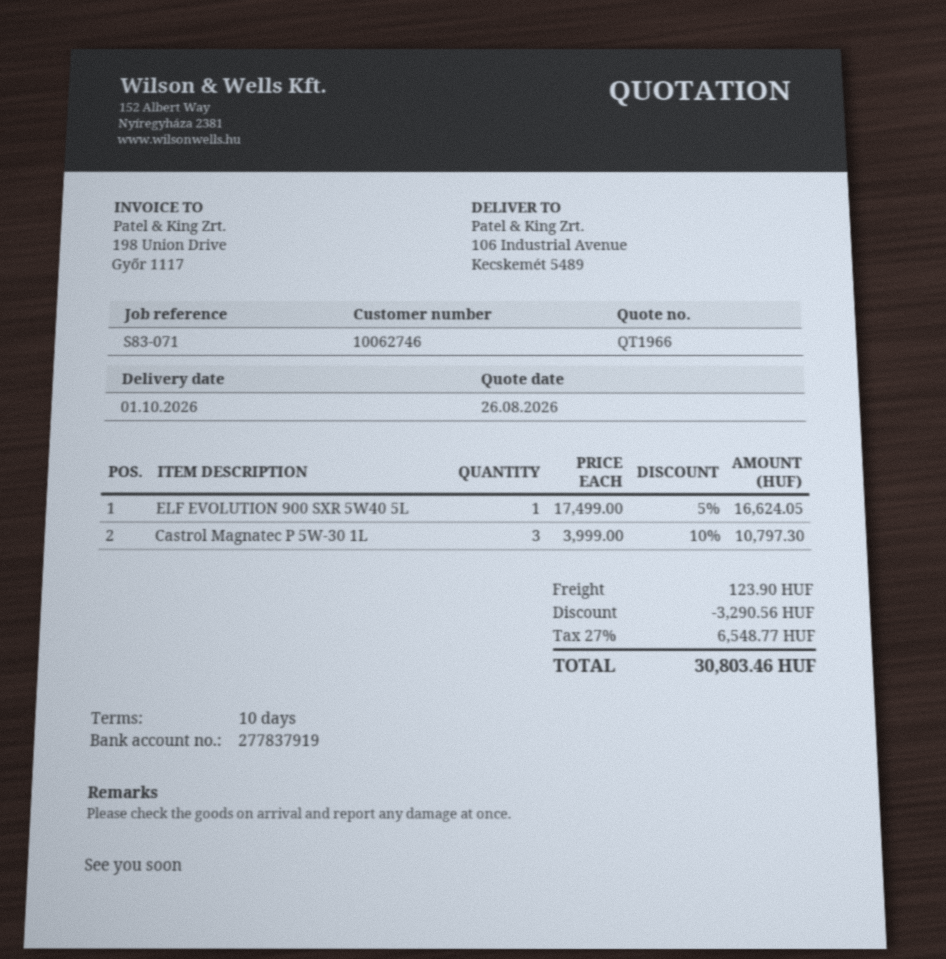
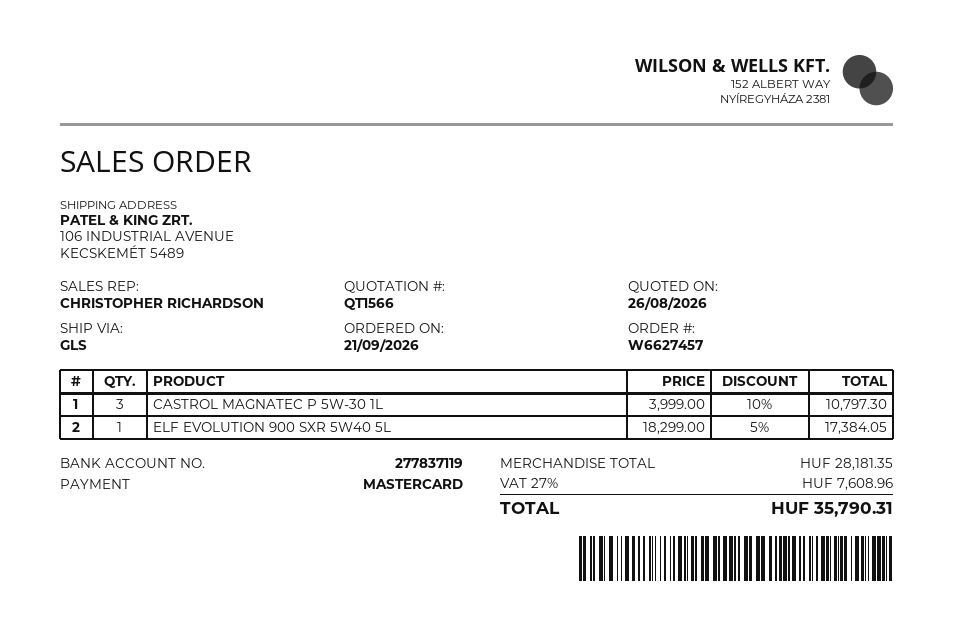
quote number: QT1966 -> QT1566
bank account: 277837919 -> 277837119
ELF EVOLUTION 900 SXR 5W40 5L: 1 x 17499.00 - 5% = 16624.05 -> 1 x 18299.00 - 5% = 17384.05
discount: 3290.56 -> none
shipping: 123.90 -> none
tax: 27% = 6548.77 -> 27% = 7608.96
total: 30803.46 -> 35790.31

